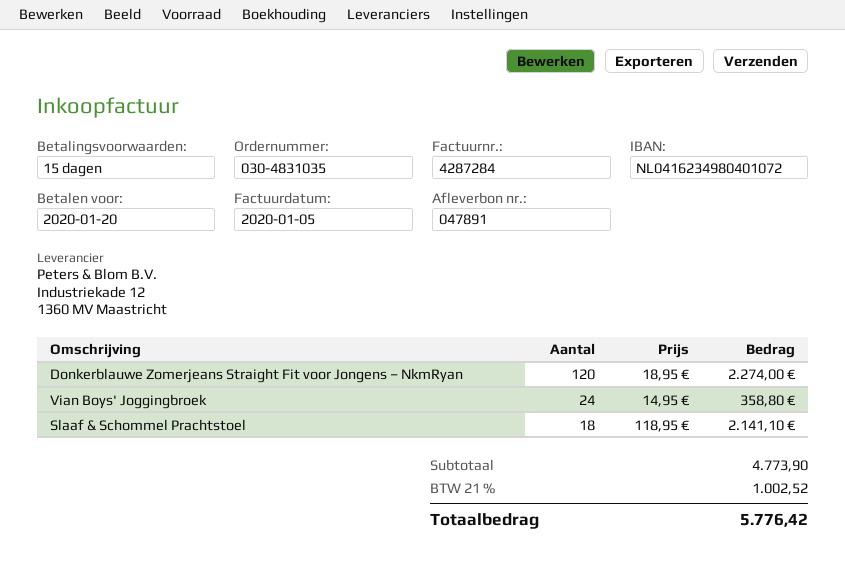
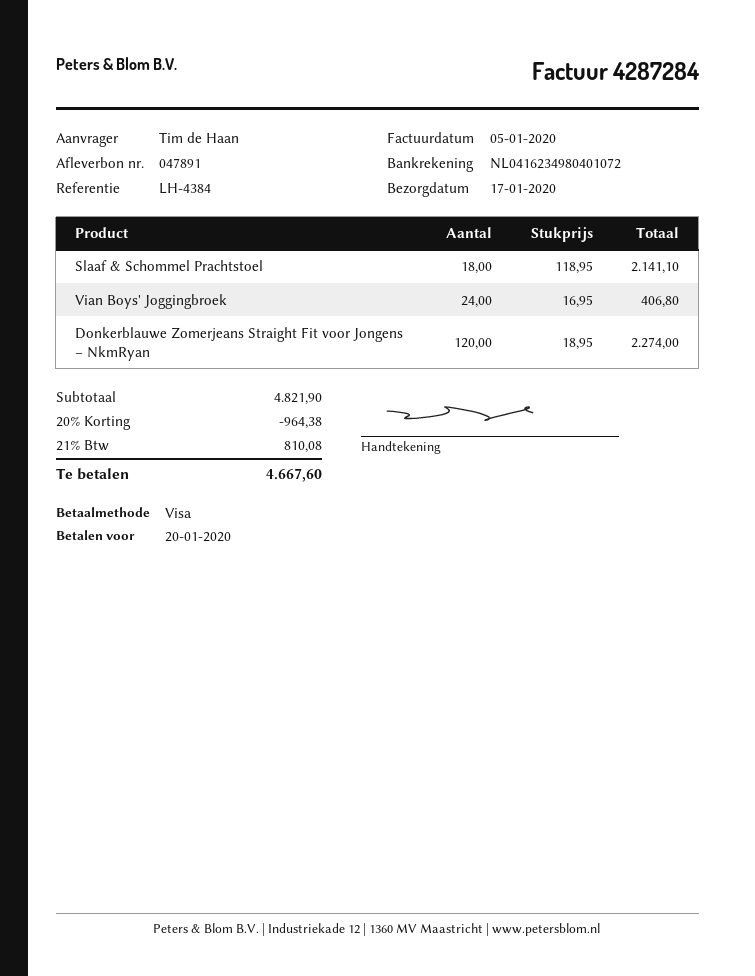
Vian Boys' Joggingbroek: 24 x 14.95 = 358.80 -> 24 x 16.95 = 406.80
subtotal: 4773.90 -> 4821.90
discount: none -> 20% = 964.38
tax: 21% = 1002.52 -> 21% = 810.08
total: 5776.42 -> 4667.60

